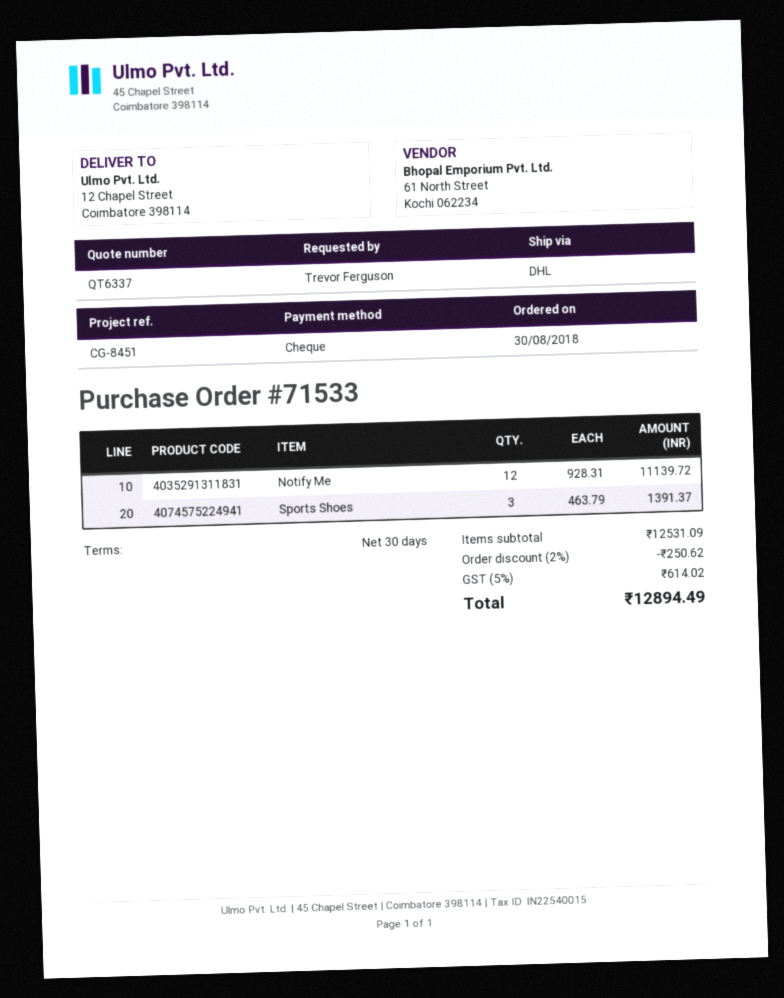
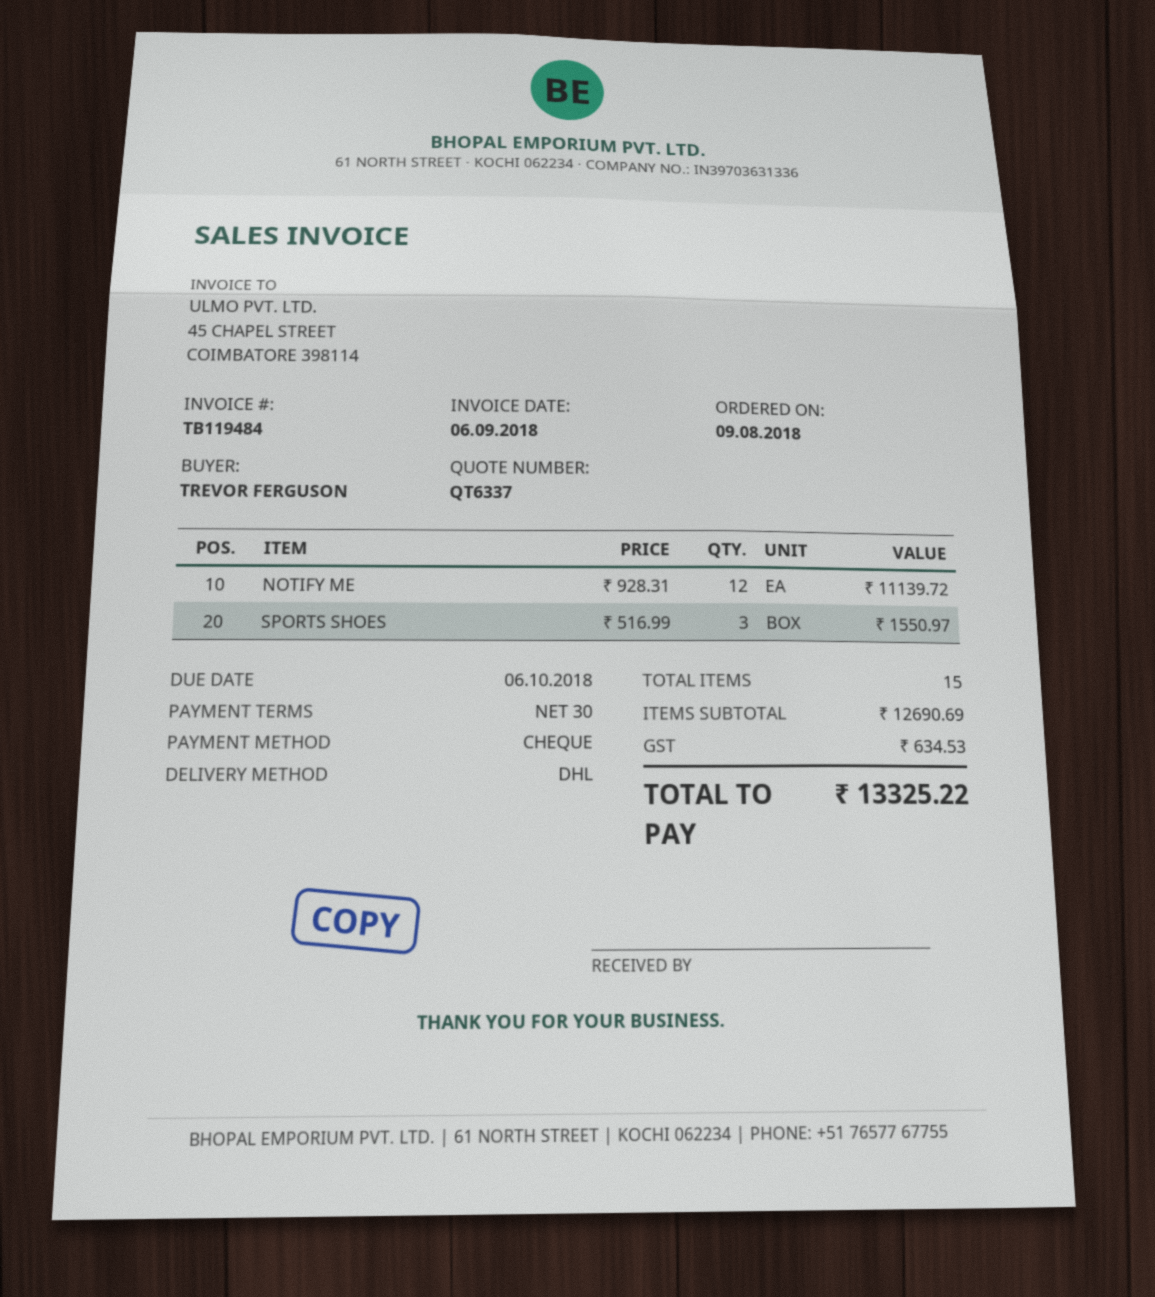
order date: 2018-08-30 -> 2018-08-09
Sports Shoes: 3 x 463.79 = 1391.37 -> 3 x 516.99 = 1550.97
subtotal: 12531.09 -> 12690.69
discount: 2% = 250.62 -> none
tax: 614.02 -> 634.53
total: 12894.49 -> 13325.22

